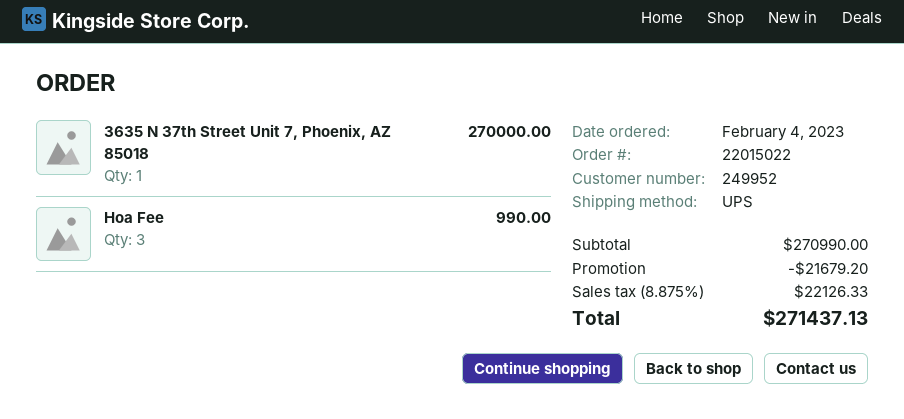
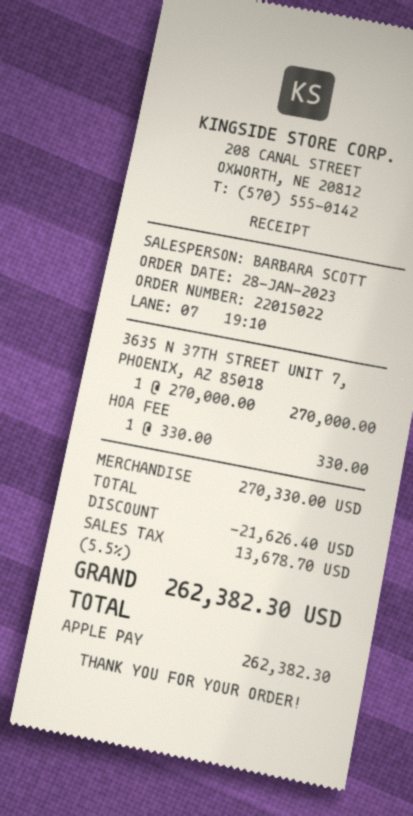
order date: 2023-02-04 -> 2023-01-28
Hoa Fee: 3 for 990.00 -> 1 for 330.00
subtotal: 270990.00 -> 270330.00
discount: 21679.20 -> 21626.40
tax: 8.875% = 22126.33 -> 5.5% = 13678.70
total: 271437.13 -> 262382.30

